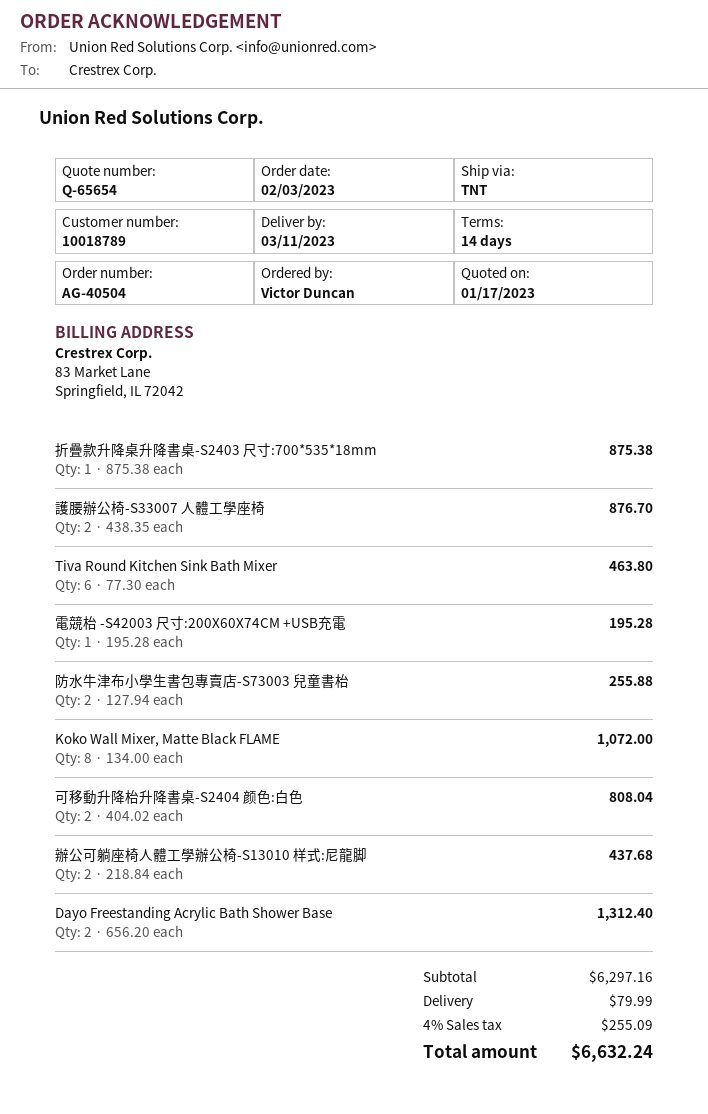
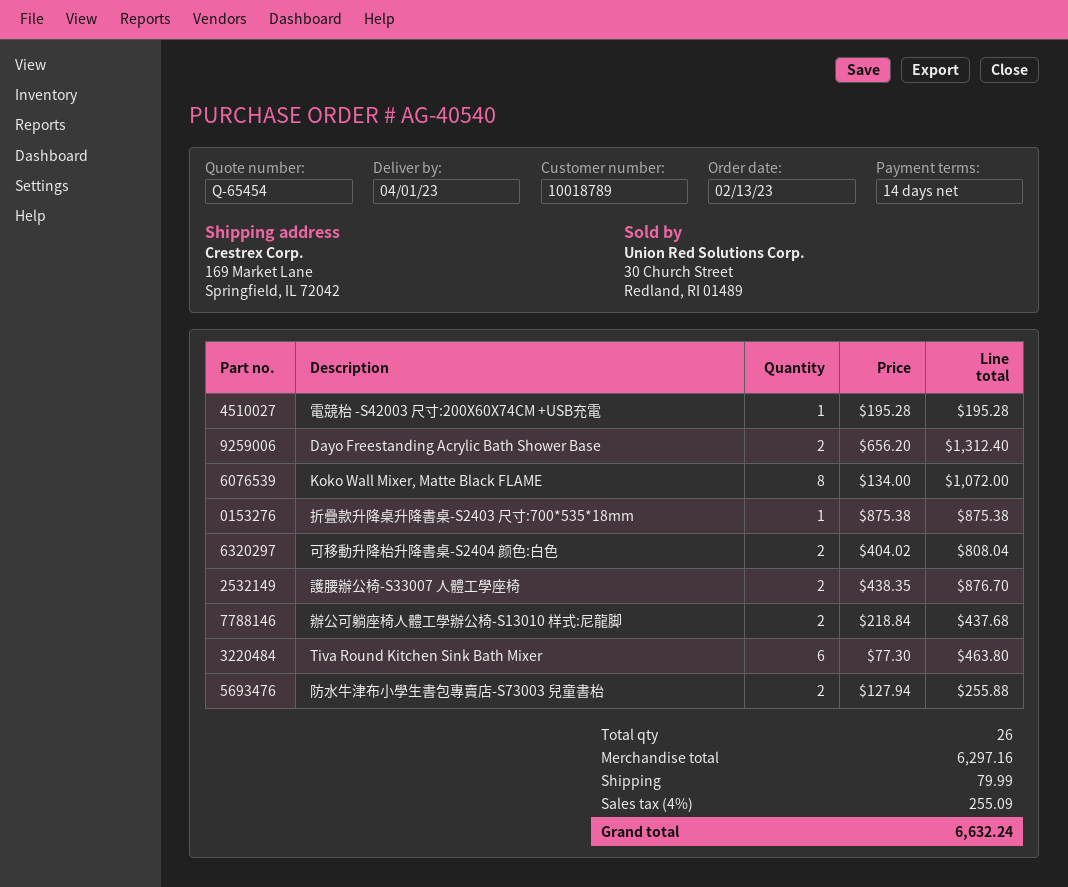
quote number: Q-65654 -> Q-65454
order number: AG-40504 -> AG-40540
order date: 2023-02-03 -> 2023-02-13
delivery date: 2023-03-11 -> 2023-04-01

